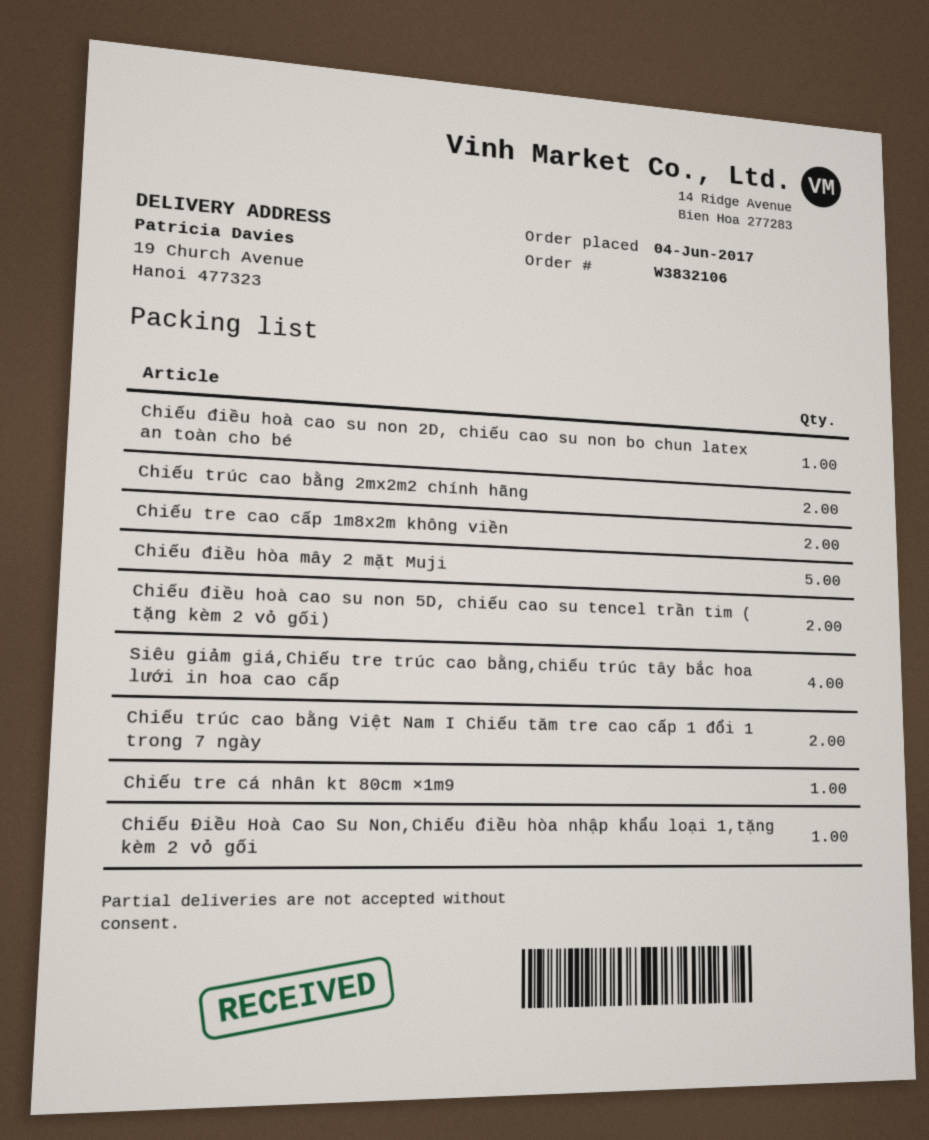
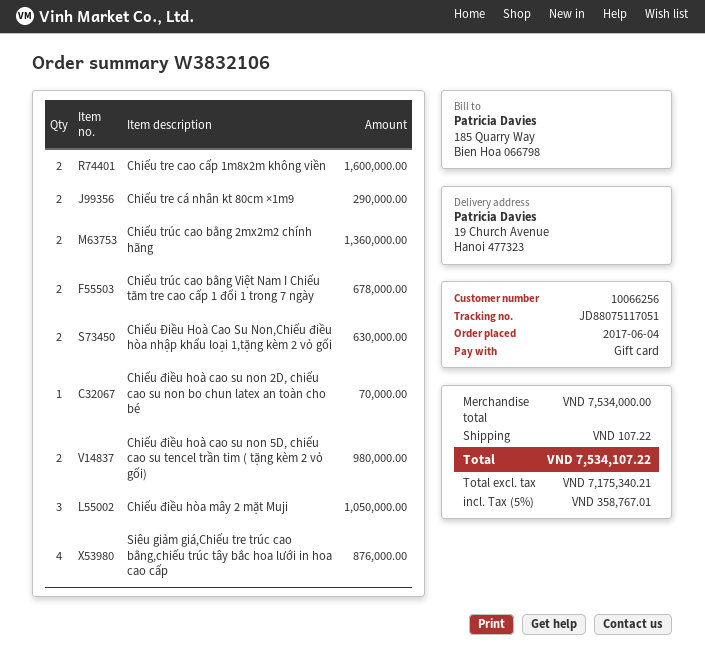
Chiếu điều hòa mây 2 mặt Muji: 5 -> 3
Chiếu tre cá nhân kt 80cm ×1m9: 1 -> 2
Chiếu Điều Hoà Cao Su Non,Chiếu điều hòa nhập khẩu loại 1,tặng kèm 2 vỏ gối: 1 -> 2

